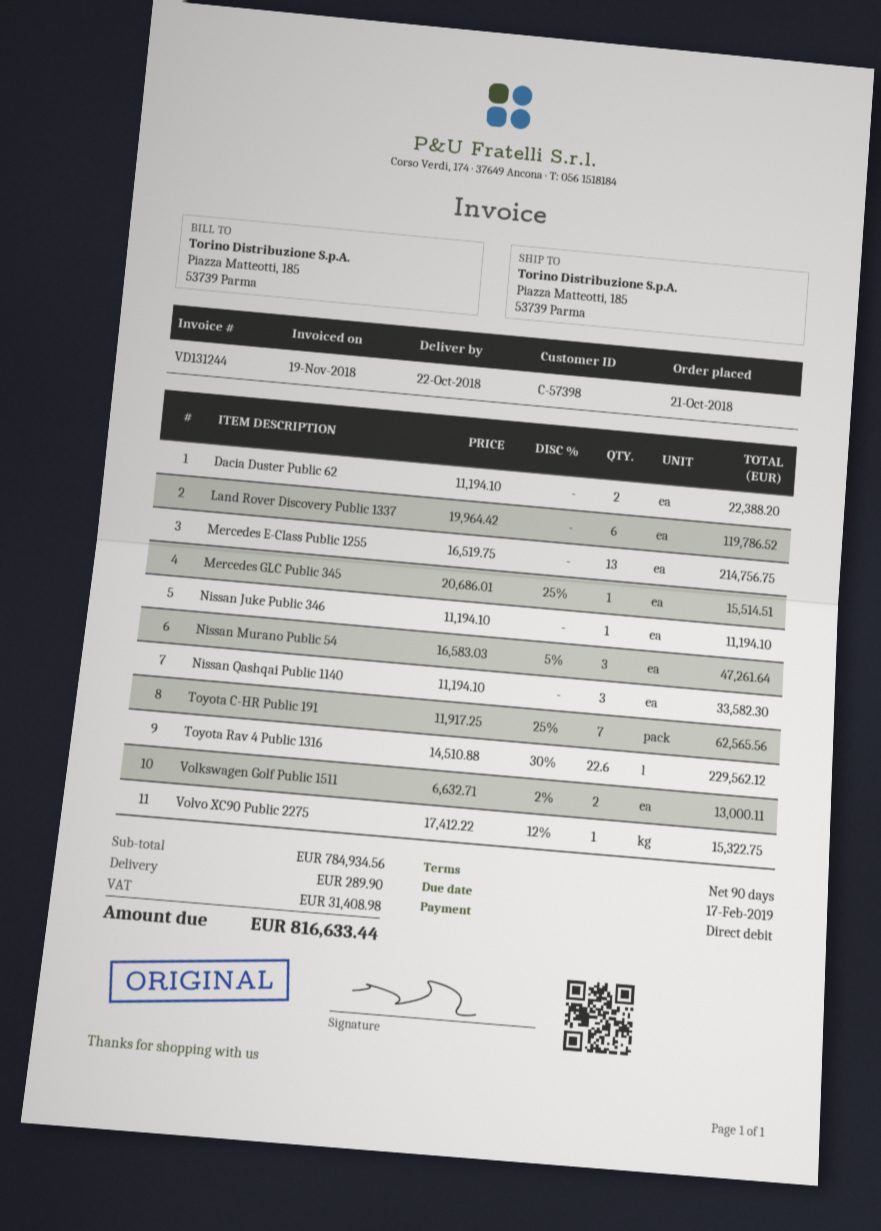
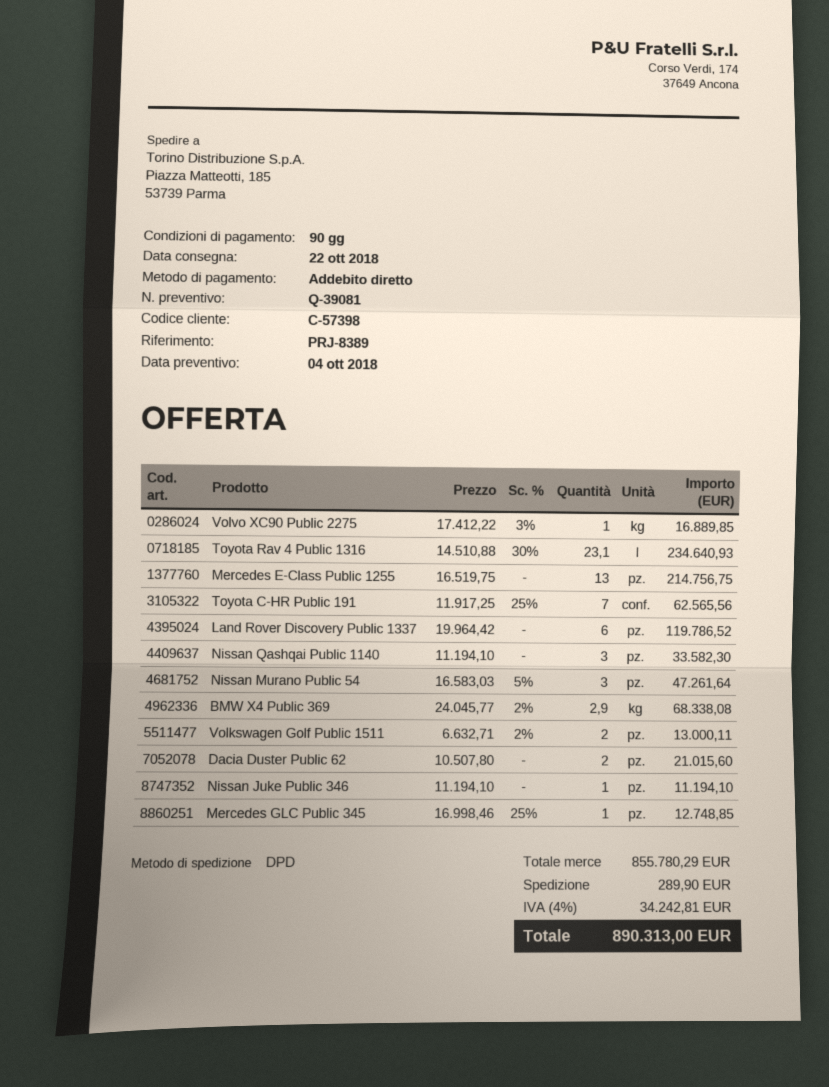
Dacia Duster Public 62: 2 x 11194.10 = 22388.20 -> 2 x 10507.80 = 21015.60
Mercedes GLC Public 345: 1 x 20686.01 - 25% = 15514.51 -> 1 x 16998.46 - 25% = 12748.85
Toyota Rav 4 Public 1316: 22.6 x 14510.88 - 30% = 229562.12 -> 23.1 x 14510.88 - 30% = 234640.93
Volvo XC90 Public 2275: 1 x 17412.22 - 12% = 15322.75 -> 1 x 17412.22 - 3% = 16889.85
BMW X4 Public 369: none -> 2.9 x 24045.77 - 2% = 68338.08
subtotal: 784934.56 -> 855780.29
tax: 31408.98 -> 34242.81
total: 816633.44 -> 890313.00

